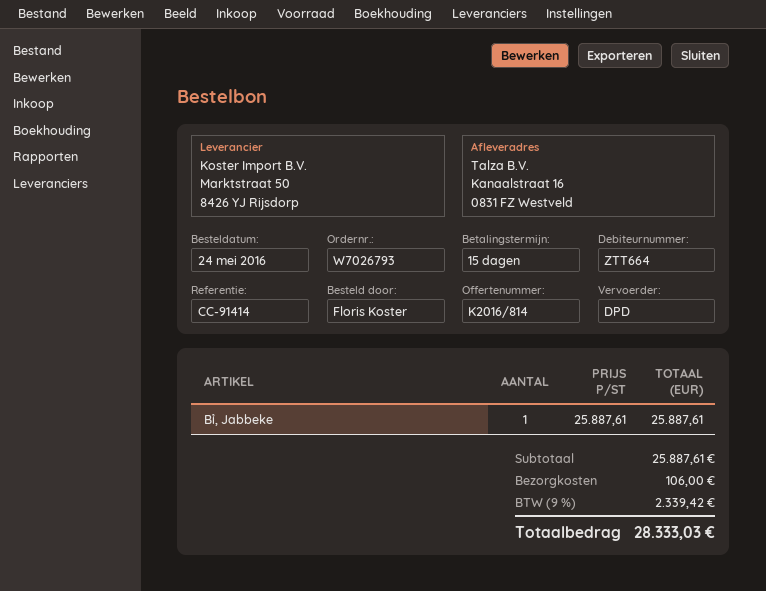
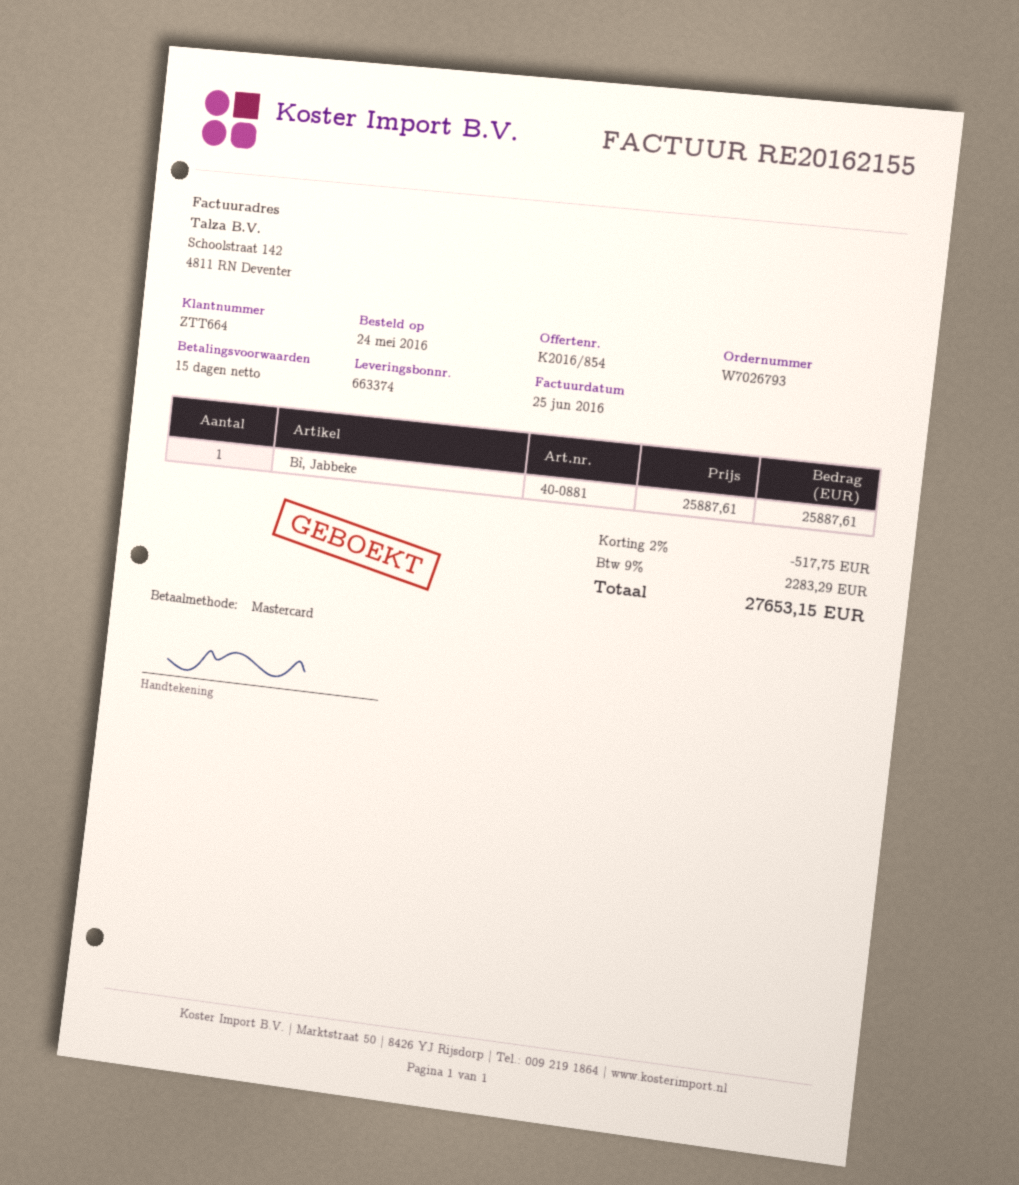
quote number: K2016/814 -> K2016/854
discount: none -> 2% = 517.75
shipping: 106.00 -> none
tax: 9% = 2339.42 -> 9% = 2283.29
total: 28333.03 -> 27653.15

